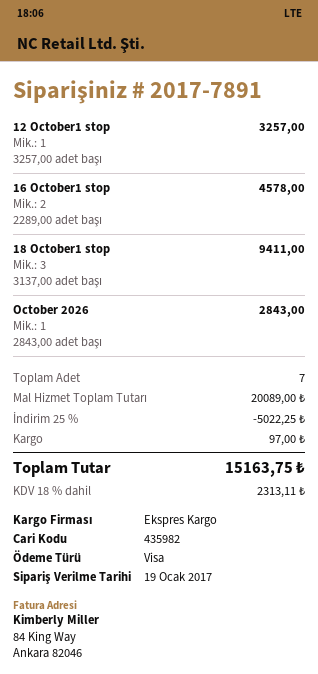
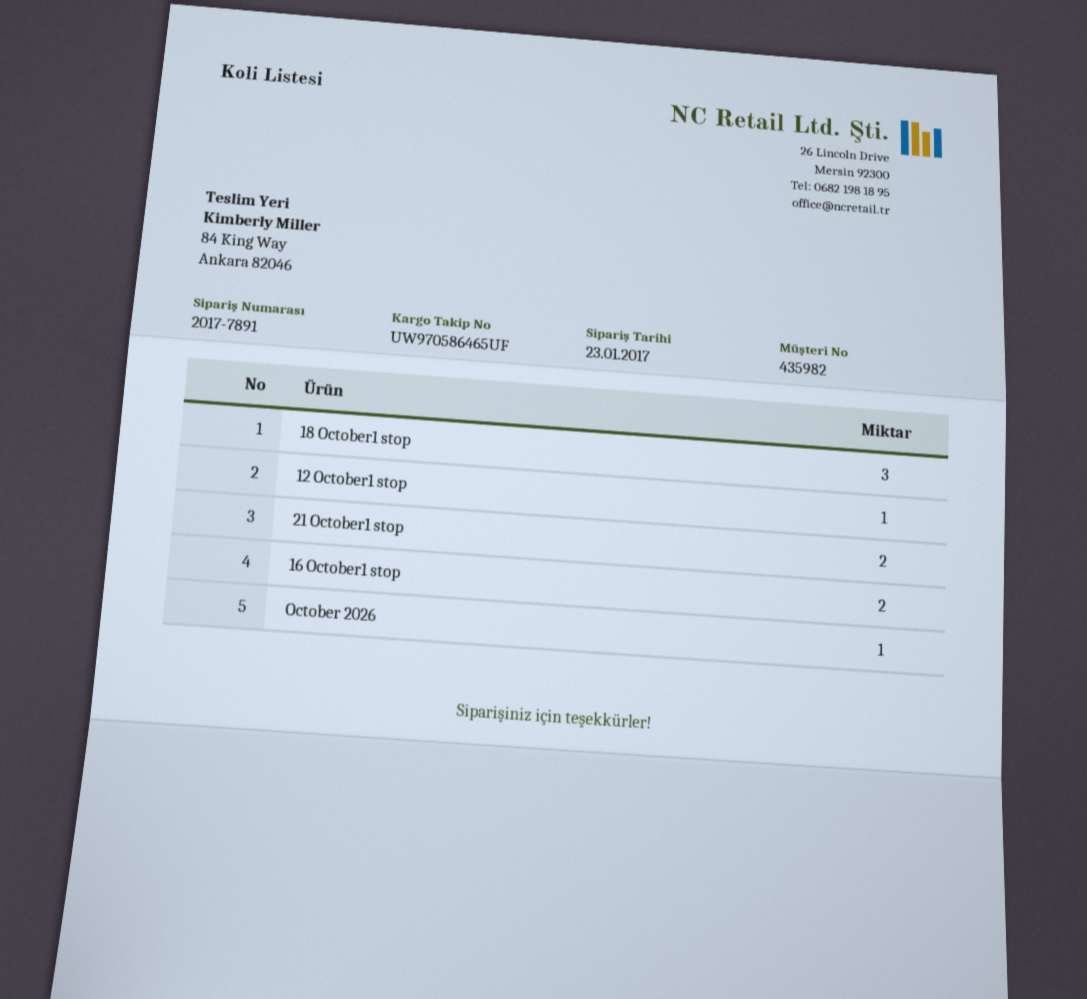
order date: 2017-01-19 -> 2017-01-23
21 October1 stop: none -> 2

